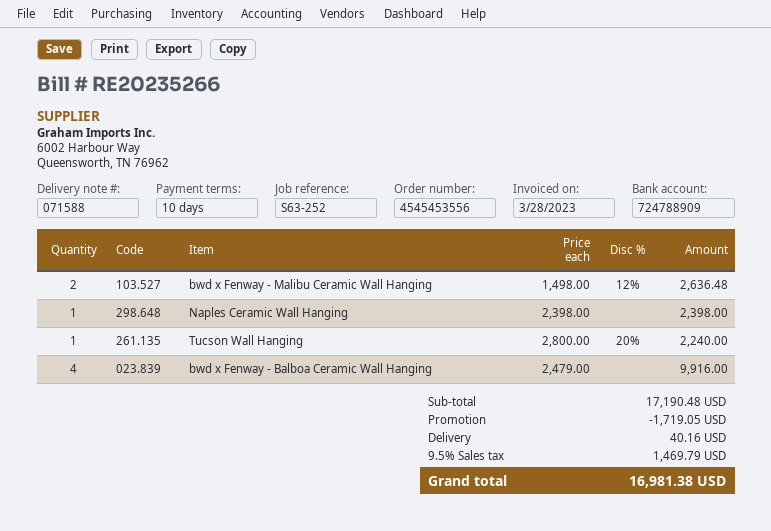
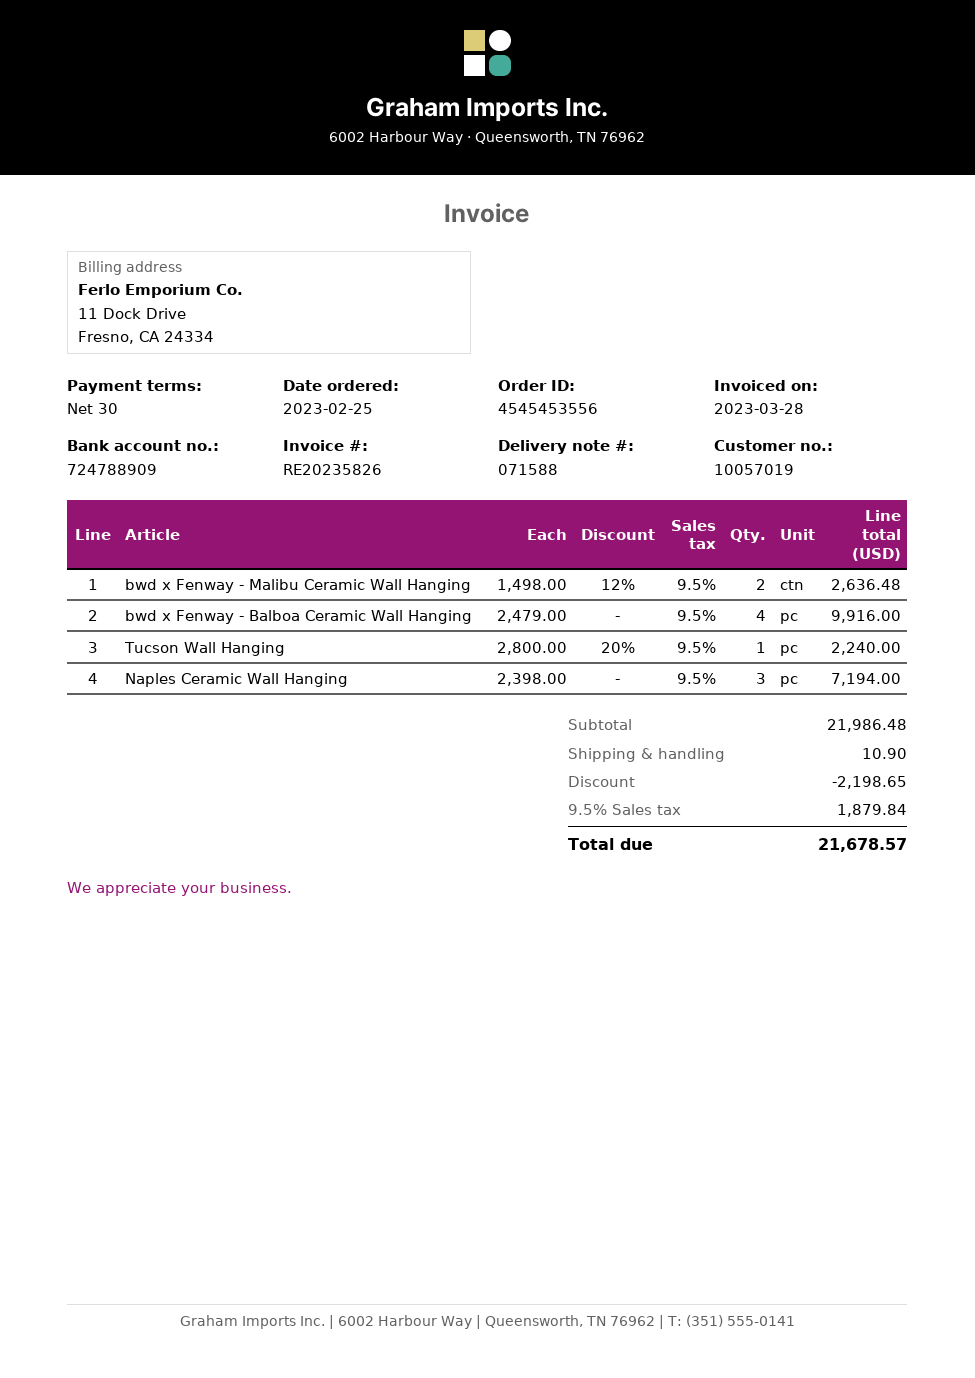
invoice number: RE20235266 -> RE20235826
payment terms: 10 days -> 30 days
Naples Ceramic Wall Hanging: 1 x 2398.00 = 2398.00 -> 3 x 2398.00 = 7194.00
subtotal: 17190.48 -> 21986.48
discount: 1719.05 -> 2198.65
shipping: 40.16 -> 10.90
tax: 9.5% = 1469.79 -> 9.5% = 1879.84
total: 16981.38 -> 21678.57

